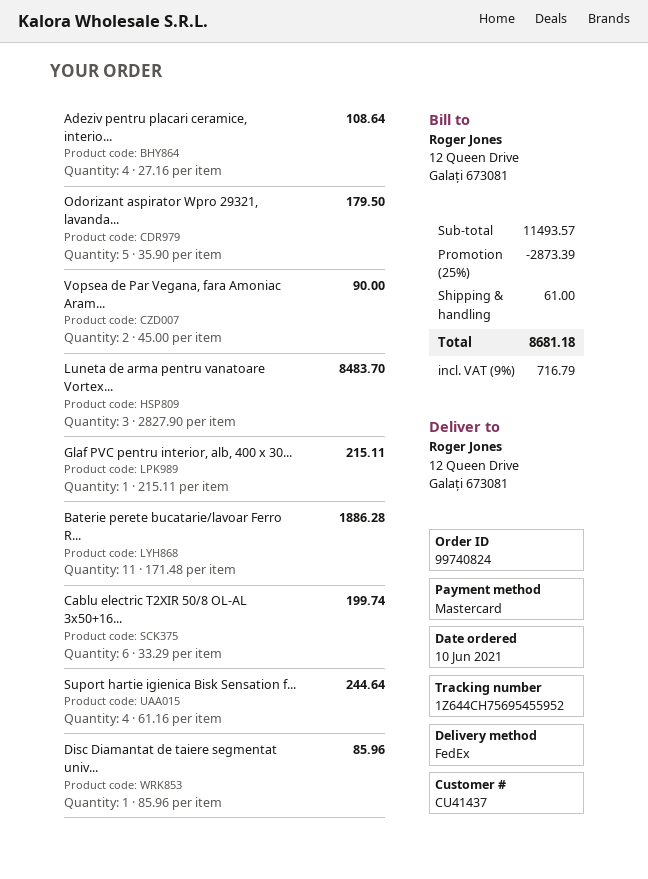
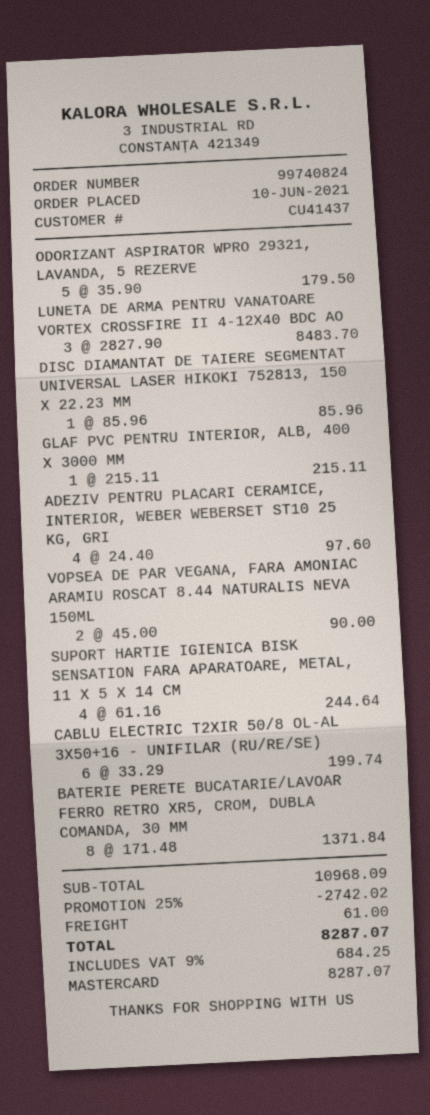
Adeziv pentru placari ceramice, interio...: 4 x 27.16 = 108.64 -> 4 x 24.40 = 97.60
Baterie perete bucatarie/lavoar Ferro R...: 11 x 171.48 = 1886.28 -> 8 x 171.48 = 1371.84
subtotal: 11493.57 -> 10968.09
discount: 25% = 2873.39 -> 25% = 2742.02
tax: 9% = 716.79 -> 9% = 684.25
total: 8681.18 -> 8287.07

